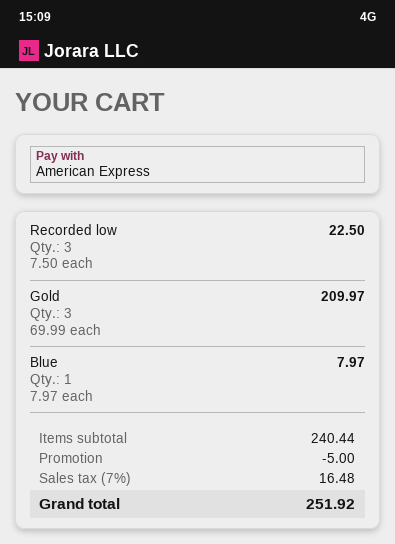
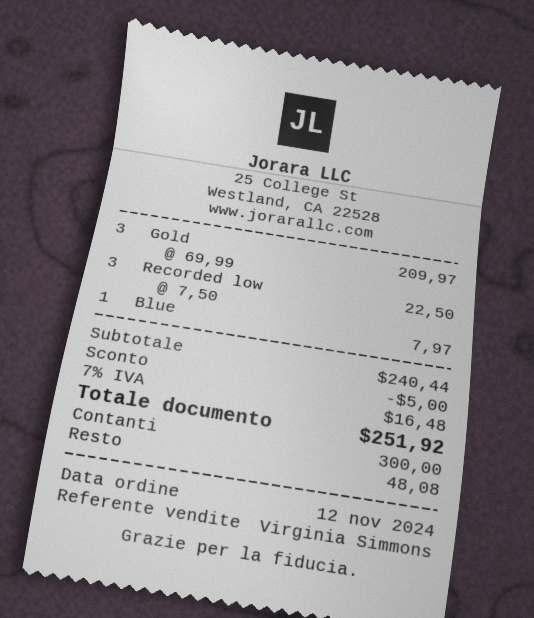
payment method: American Express -> cash

